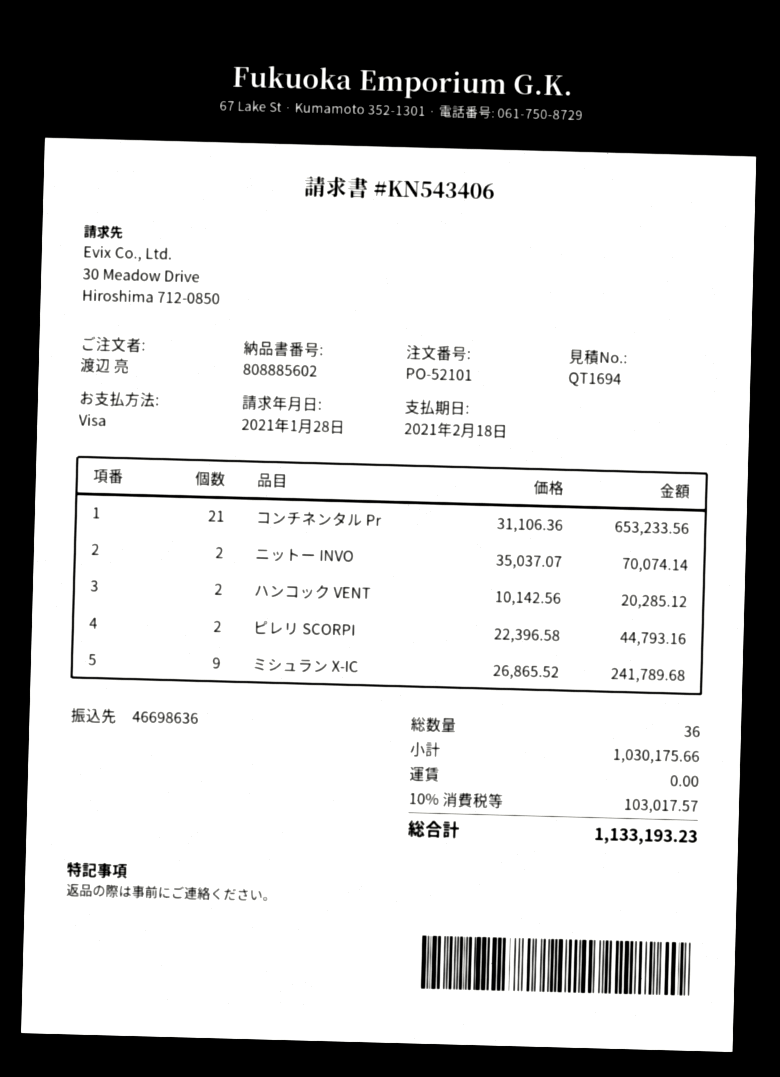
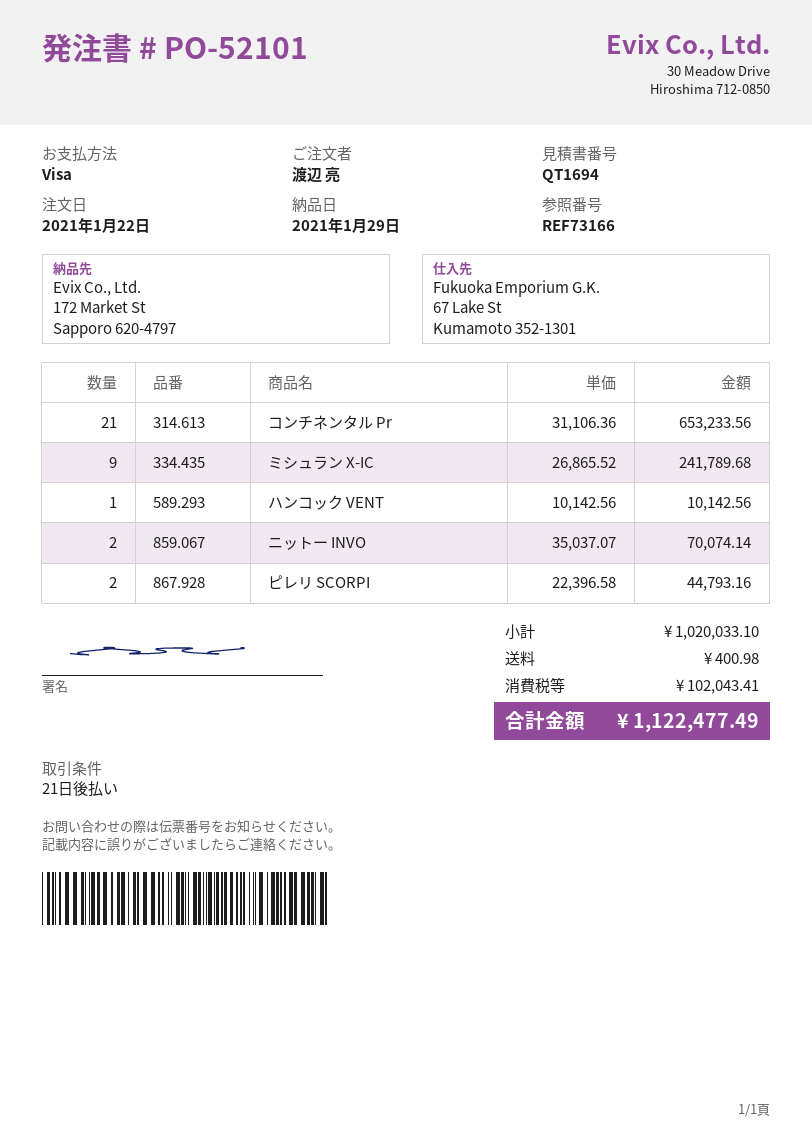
ハンコック VENT: 2 x 10142.56 = 20285.12 -> 1 x 10142.56 = 10142.56
subtotal: 1030175.66 -> 1020033.10
shipping: 0.00 -> 400.98
tax: 103017.57 -> 102043.41
total: 1133193.23 -> 1122477.49

